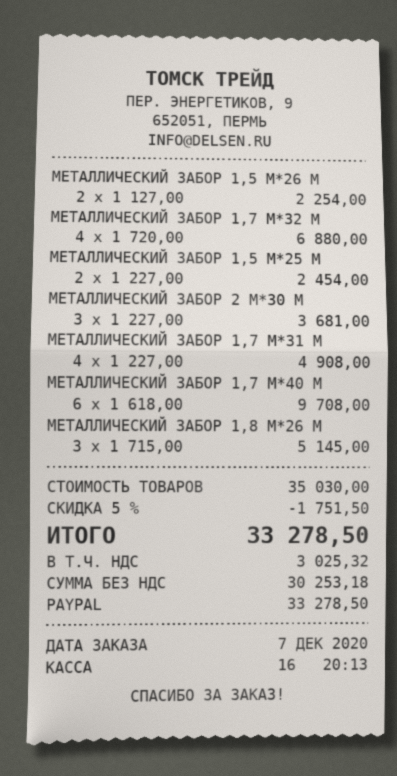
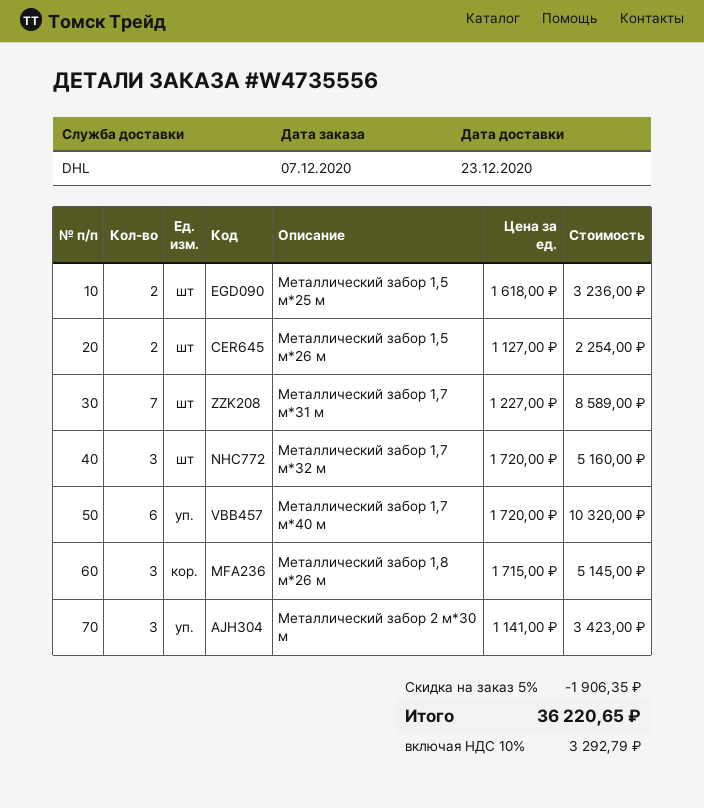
МЕТАЛЛИЧЕСКИЙ ЗАБОР 1,7 М*32 М: 4 x 1720.00 = 6880.00 -> 3 x 1720.00 = 5160.00
МЕТАЛЛИЧЕСКИЙ ЗАБОР 1,5 М*25 М: 2 x 1227.00 = 2454.00 -> 2 x 1618.00 = 3236.00
МЕТАЛЛИЧЕСКИЙ ЗАБОР 2 М*30 М: 3 x 1227.00 = 3681.00 -> 3 x 1141.00 = 3423.00
МЕТАЛЛИЧЕСКИЙ ЗАБОР 1,7 М*31 М: 4 x 1227.00 = 4908.00 -> 7 x 1227.00 = 8589.00
МЕТАЛЛИЧЕСКИЙ ЗАБОР 1,7 М*40 М: 6 x 1618.00 = 9708.00 -> 6 x 1720.00 = 10320.00
discount: 5% = 1751.50 -> 5% = 1906.35
tax: 3025.32 -> 3292.79
total: 33278.50 -> 36220.65

